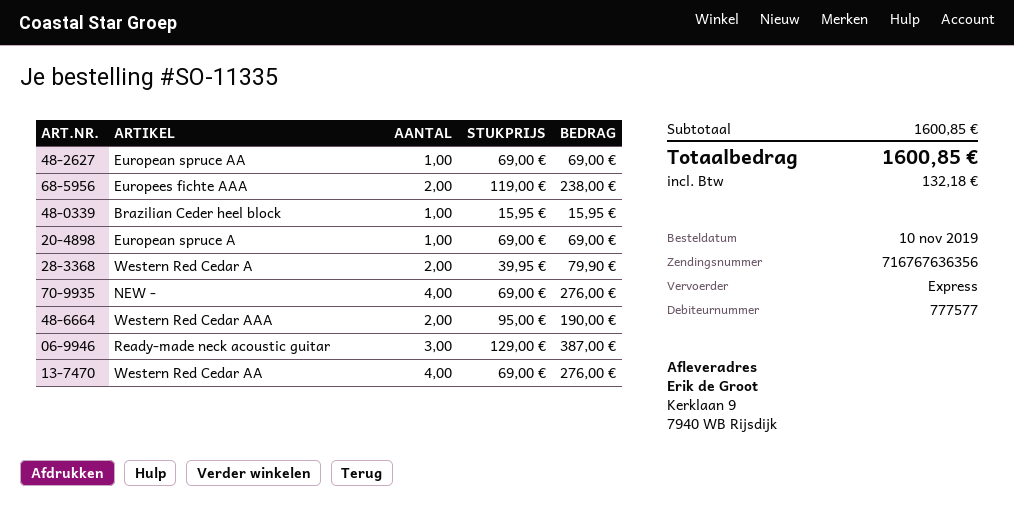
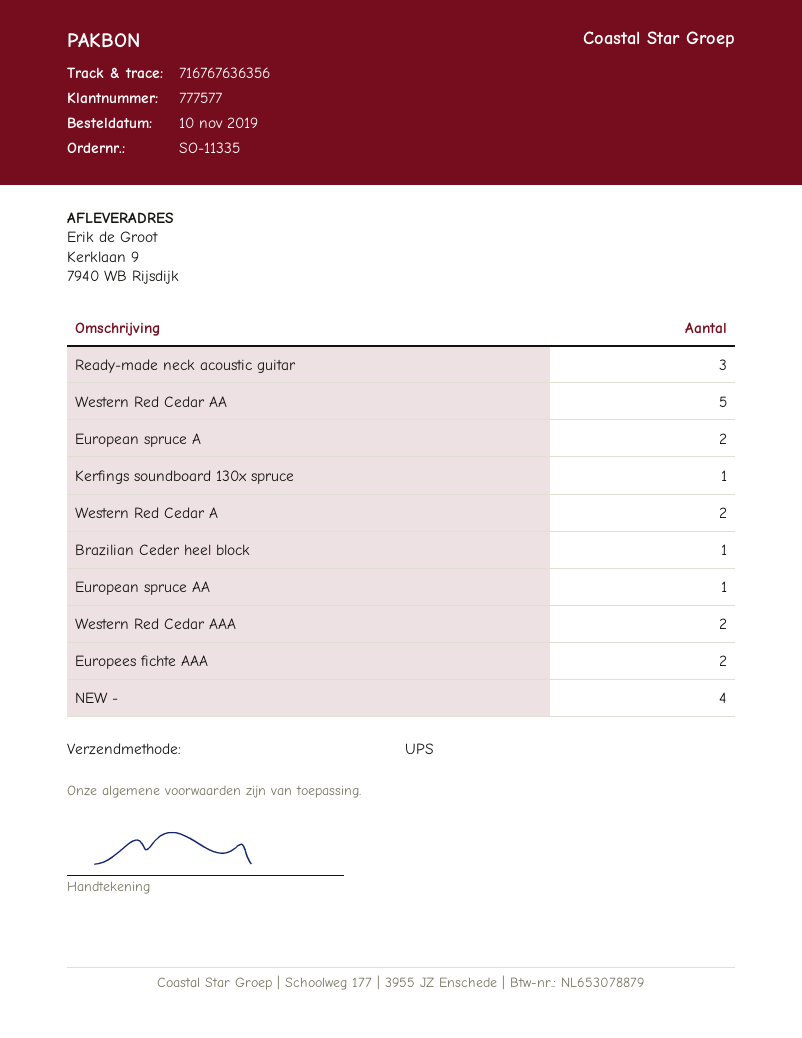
shipping method: express -> UPS
European spruce A: 1 -> 2
Western Red Cedar AA: 4 -> 5
Kerfings soundboard 130x spruce: none -> 1

